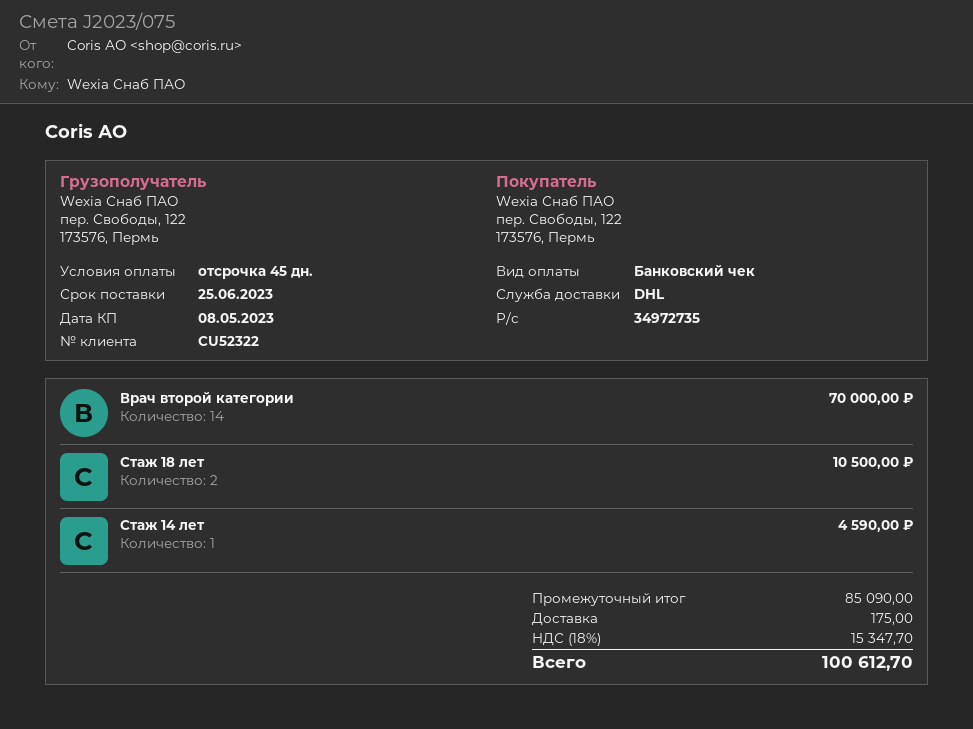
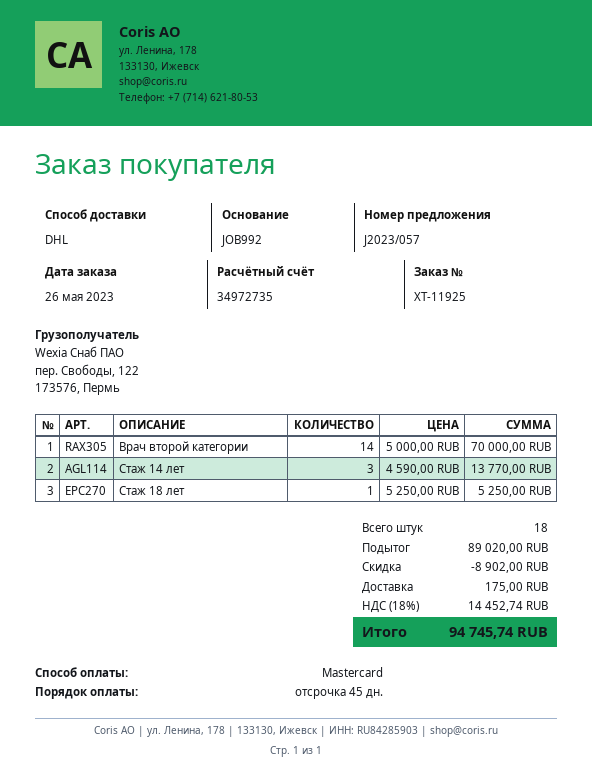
quote number: J2023/075 -> J2023/057
payment method: cheque -> Mastercard
Стаж 18 лет: 2 for 10500.00 -> 1 for 5250.00
Стаж 14 лет: 1 for 4590.00 -> 3 for 13770.00
subtotal: 85090.00 -> 89020.00
discount: none -> 8902.00
tax: 18% = 15347.70 -> 18% = 14452.74
total: 100612.70 -> 94745.74

